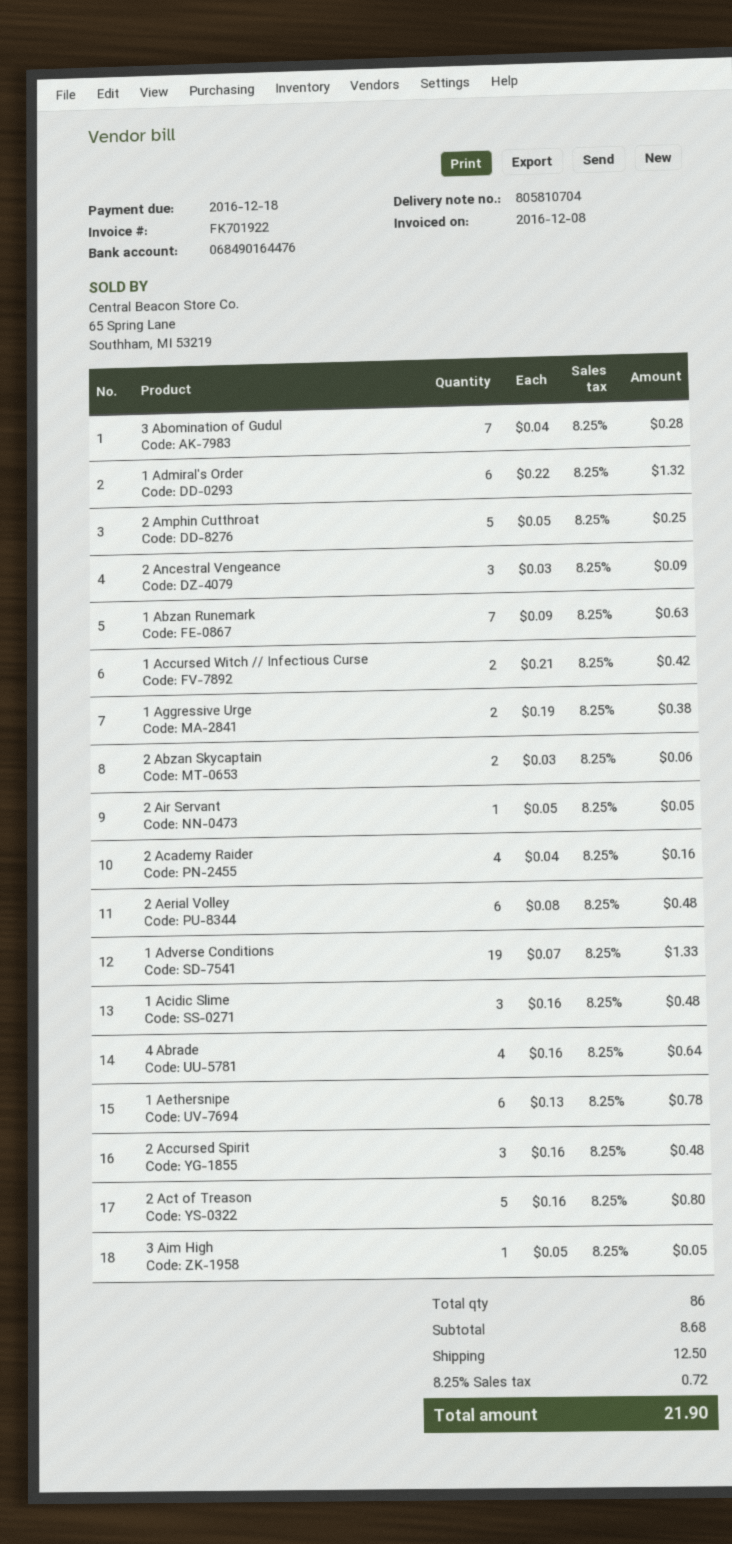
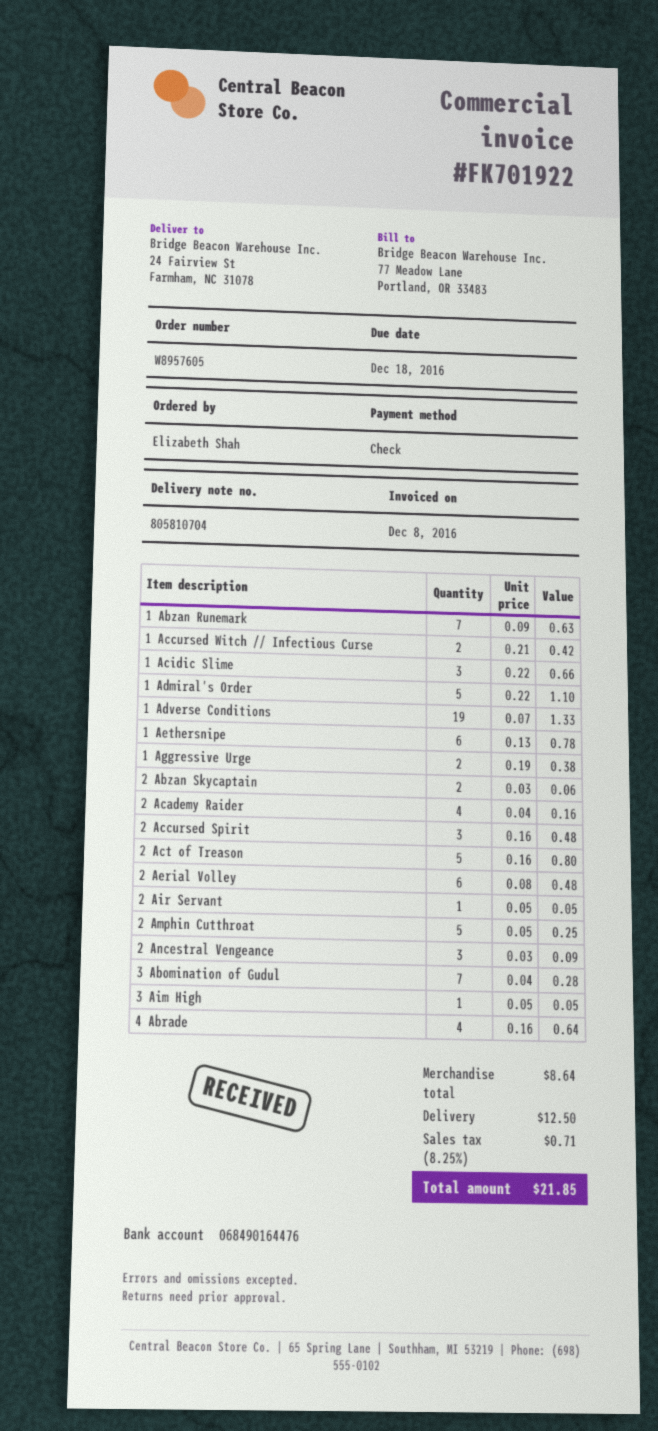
1 Admiral's Order: 6 x 0.22 = 1.32 -> 5 x 0.22 = 1.10
1 Acidic Slime: 3 x 0.16 = 0.48 -> 3 x 0.22 = 0.66
subtotal: 8.68 -> 8.64
tax: 8.25% = 0.72 -> 8.25% = 0.71
total: 21.90 -> 21.85

